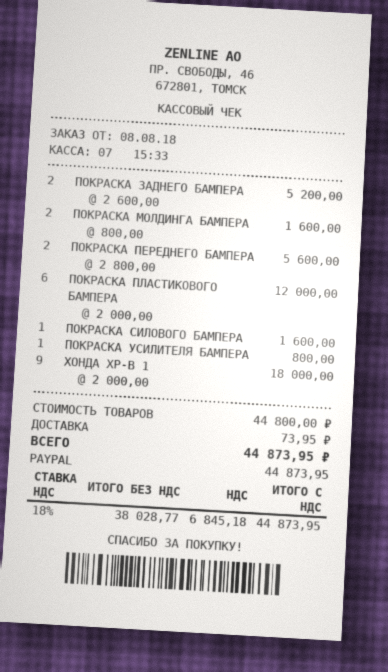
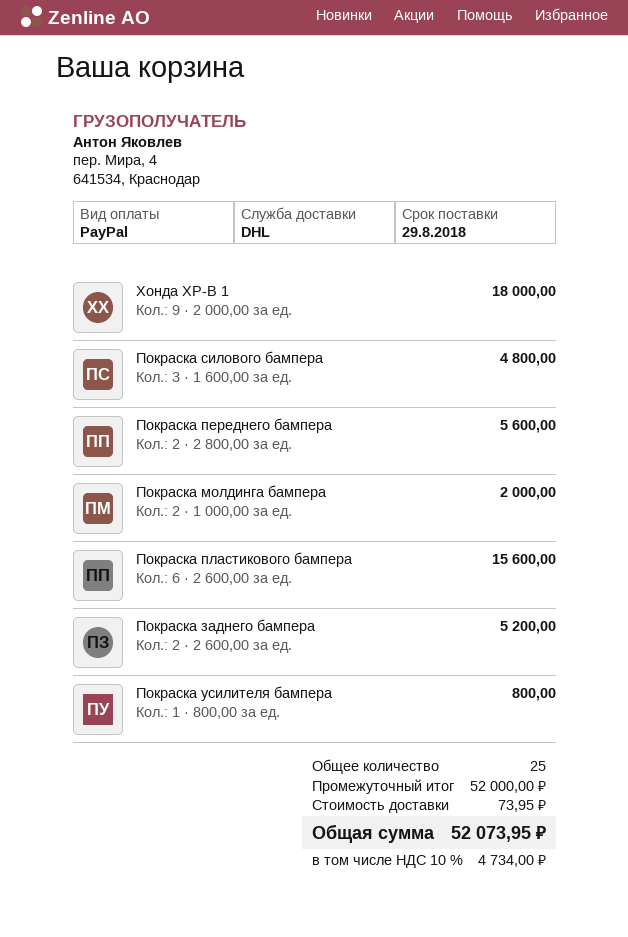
ПОКРАСКА МОЛДИНГА БАМПЕРА: 2 x 800.00 = 1600.00 -> 2 x 1000.00 = 2000.00
ПОКРАСКА ПЛАСТИКОВОГО БАМПЕРА: 6 x 2000.00 = 12000.00 -> 6 x 2600.00 = 15600.00
ПОКРАСКА СИЛОВОГО БАМПЕРА: 1 x 1600.00 = 1600.00 -> 3 x 1600.00 = 4800.00
subtotal: 44800.00 -> 52000.00
tax: 18% = 6845.18 -> 10% = 4734.00
total: 44873.95 -> 52073.95

